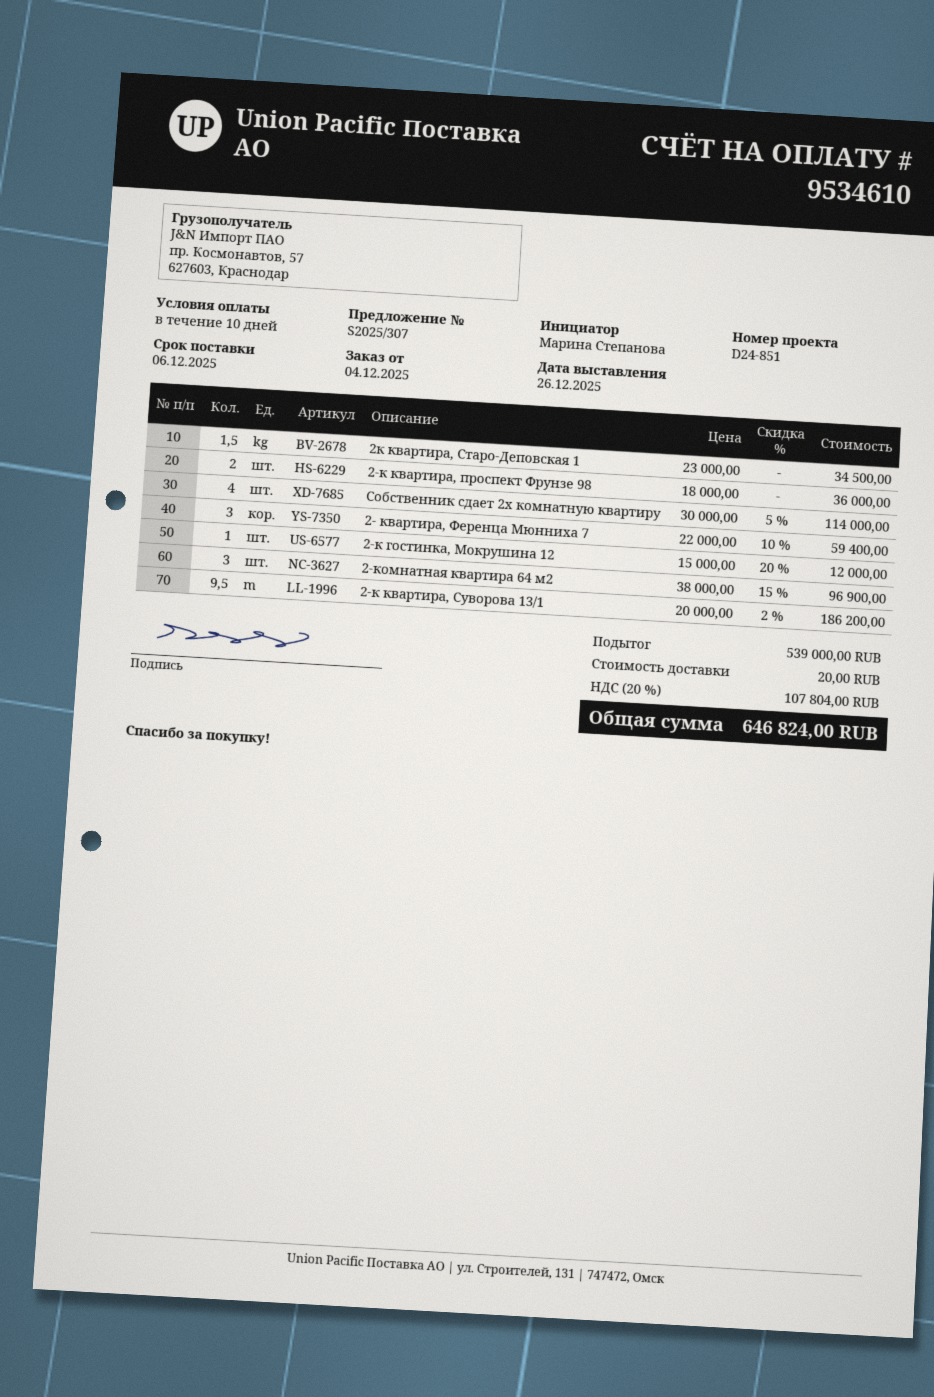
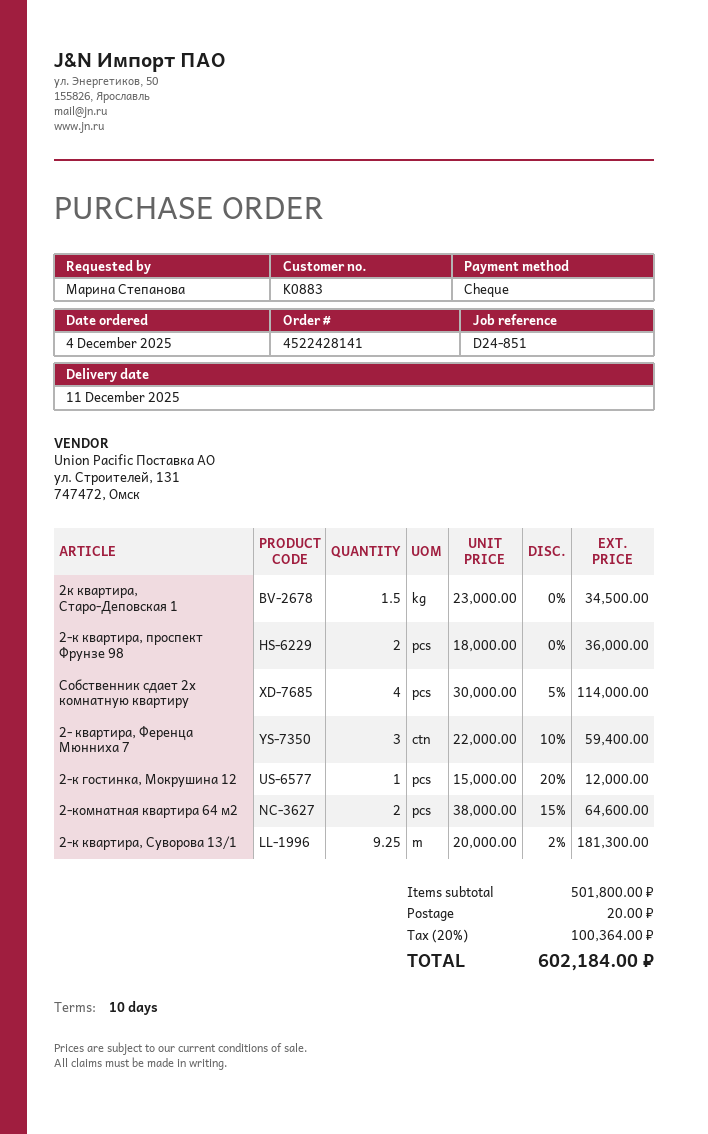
delivery date: 2025-12-06 -> 2025-12-11
2-комнатная квартира 64 м2: 3 x 38000.00 - 15% = 96900.00 -> 2 x 38000.00 - 15% = 64600.00
2-к квартира, Суворова 13/1: 9.5 x 20000.00 - 2% = 186200.00 -> 9.25 x 20000.00 - 2% = 181300.00
subtotal: 539000.00 -> 501800.00
tax: 20% = 107804.00 -> 20% = 100364.00
total: 646824.00 -> 602184.00

